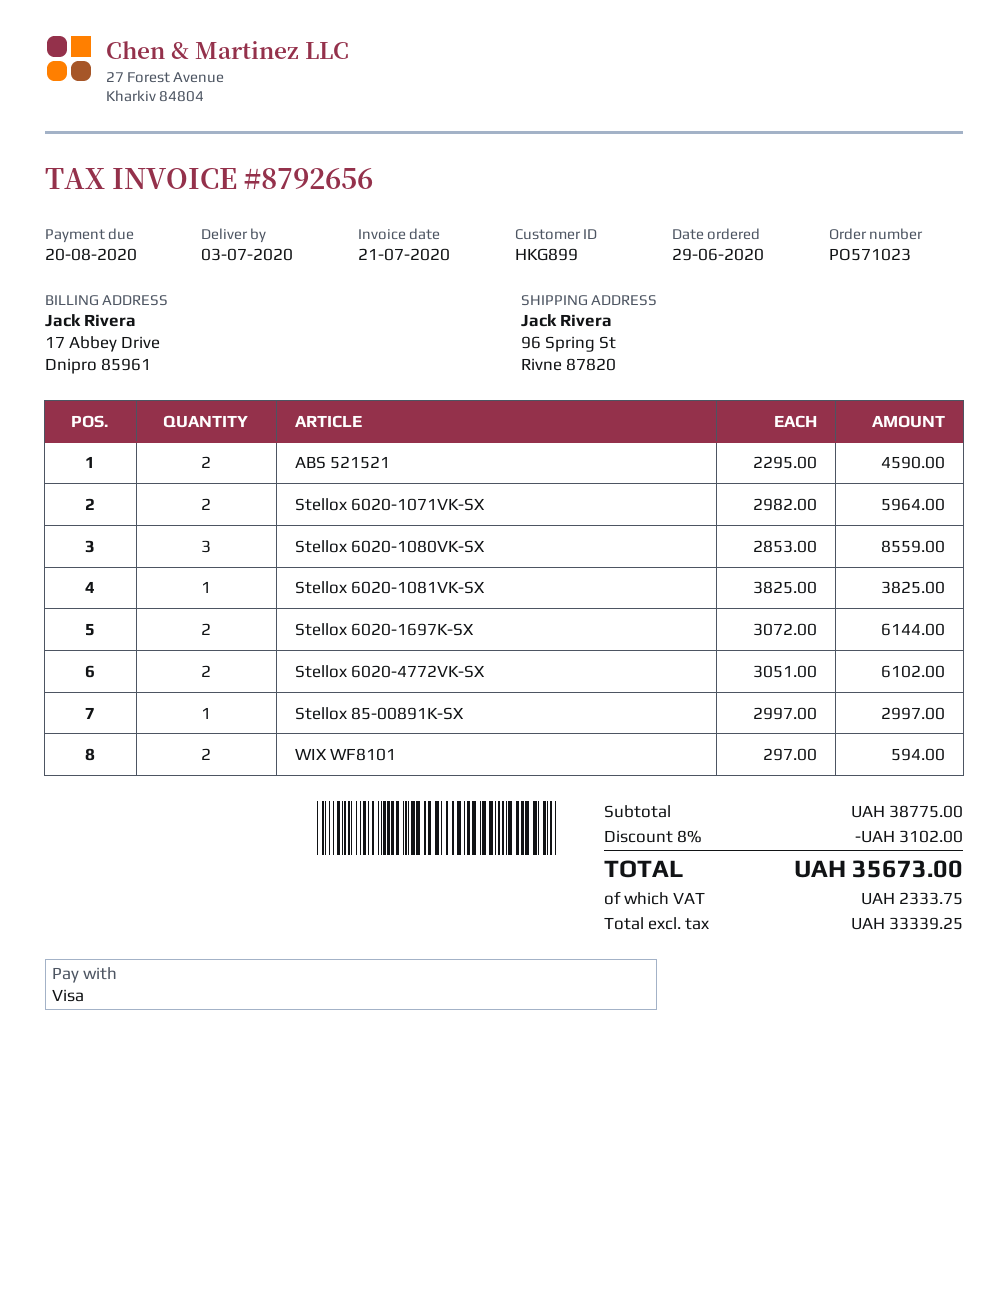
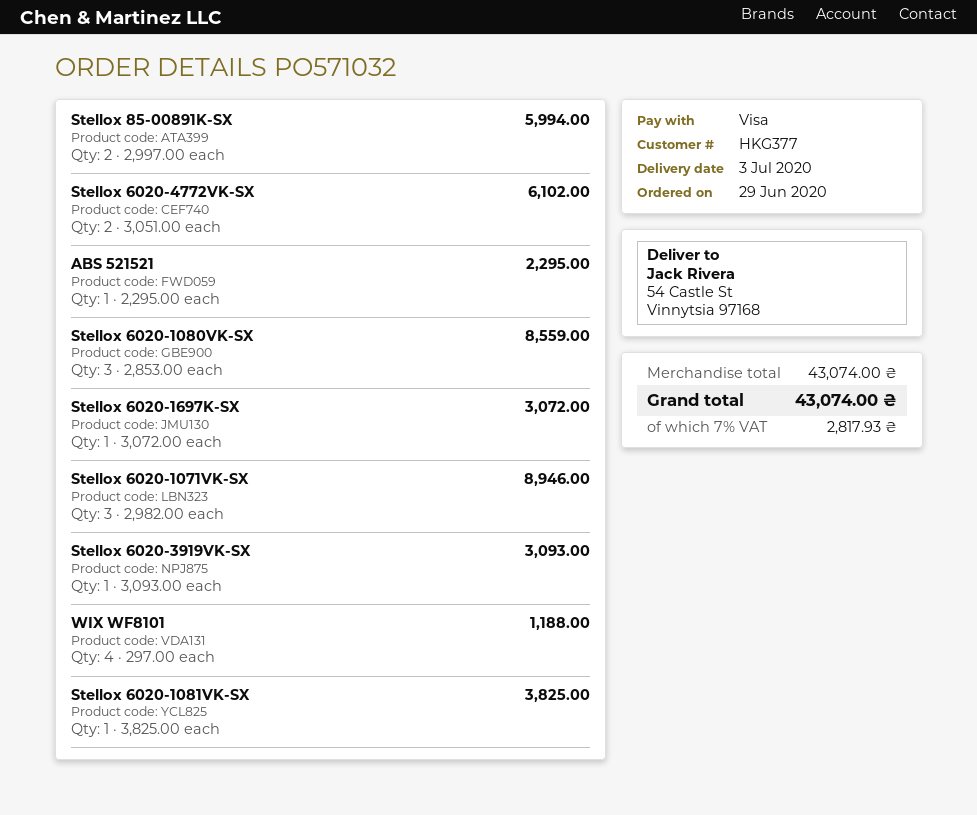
order number: PO571023 -> PO571032
customer number: HKG899 -> HKG377
ship to: 96 Spring St, Rivne 87820 -> 54 Castle St, Vinnytsia 97168
ABS 521521: 2 x 2295.00 = 4590.00 -> 1 x 2295.00 = 2295.00
Stellox 6020-1071VK-SX: 2 x 2982.00 = 5964.00 -> 3 x 2982.00 = 8946.00
Stellox 6020-1697K-SX: 2 x 3072.00 = 6144.00 -> 1 x 3072.00 = 3072.00
Stellox 85-00891K-SX: 1 x 2997.00 = 2997.00 -> 2 x 2997.00 = 5994.00
WIX WF8101: 2 x 297.00 = 594.00 -> 4 x 297.00 = 1188.00
Stellox 6020-3919VK-SX: none -> 1 x 3093.00 = 3093.00
subtotal: 38775.00 -> 43074.00
discount: 8% = 3102.00 -> none
tax: 2333.75 -> 2817.93
total: 35673.00 -> 43074.00

